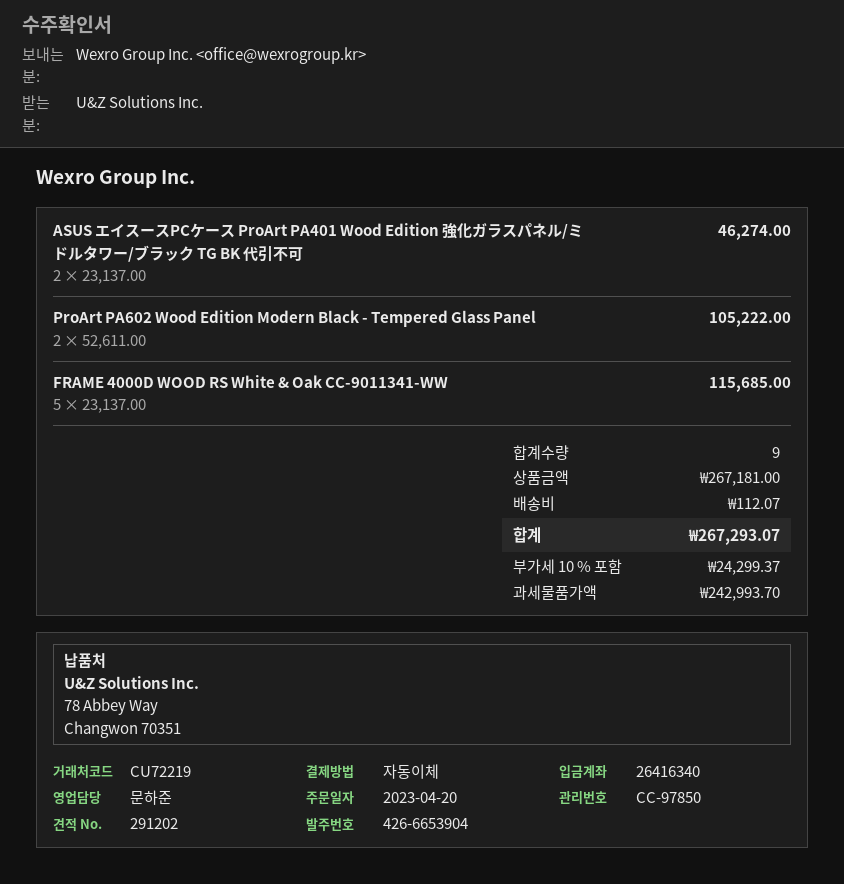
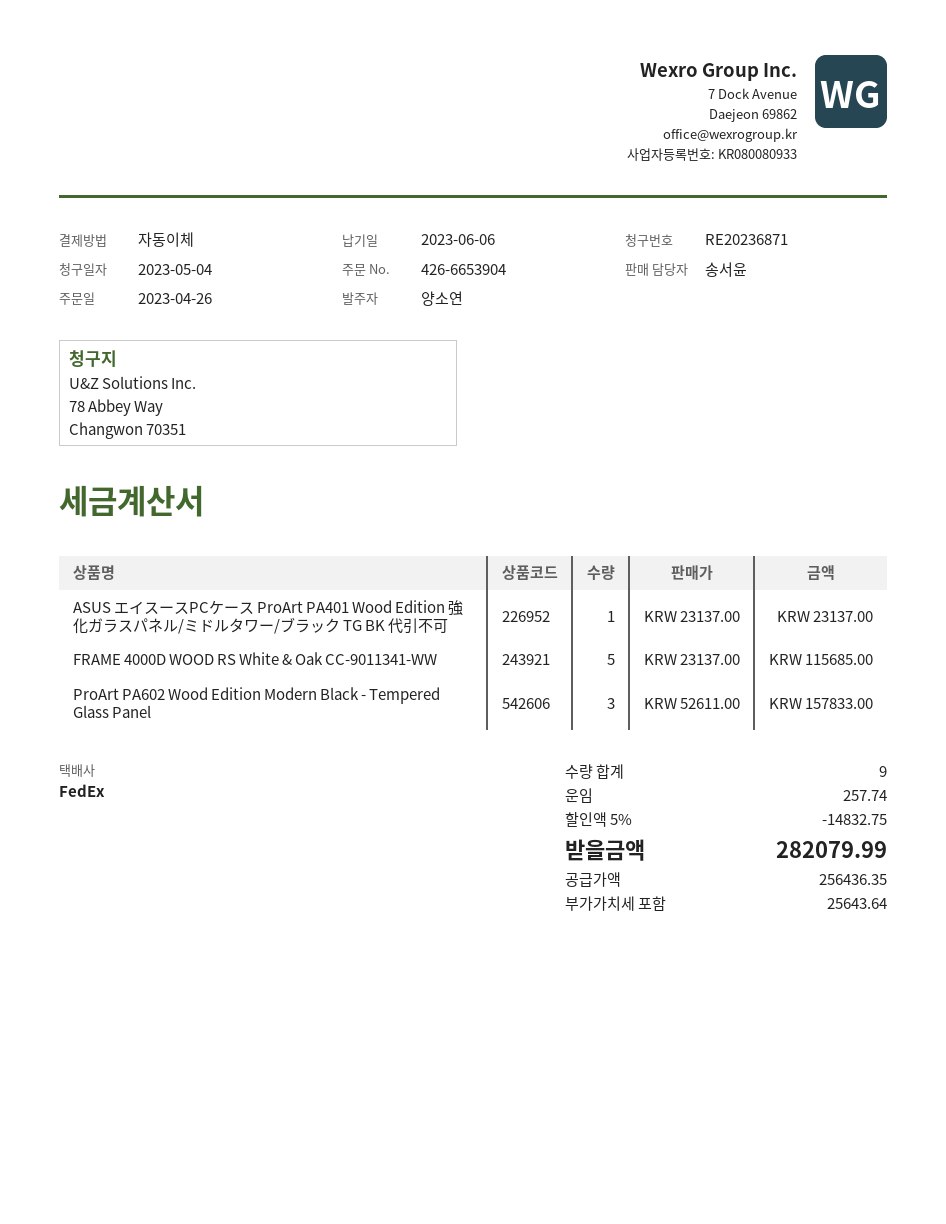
order date: 2023-04-20 -> 2023-04-26
sales rep: 문하준 -> 송서윤
ASUS エイスースPCケース ProArt PA401 Wood Edition 強化ガラスパネル/ミドルタワー/ブラック TG BK 代引不可: 2 x 23137.00 = 46274.00 -> 1 x 23137.00 = 23137.00
ProArt PA602 Wood Edition Modern Black - Tempered Glass Panel: 2 x 52611.00 = 105222.00 -> 3 x 52611.00 = 157833.00
discount: none -> 5% = 14832.75
shipping: 112.07 -> 257.74
net: 242993.70 -> 256436.35
tax: 24299.37 -> 25643.64
total: 267293.07 -> 282079.99

